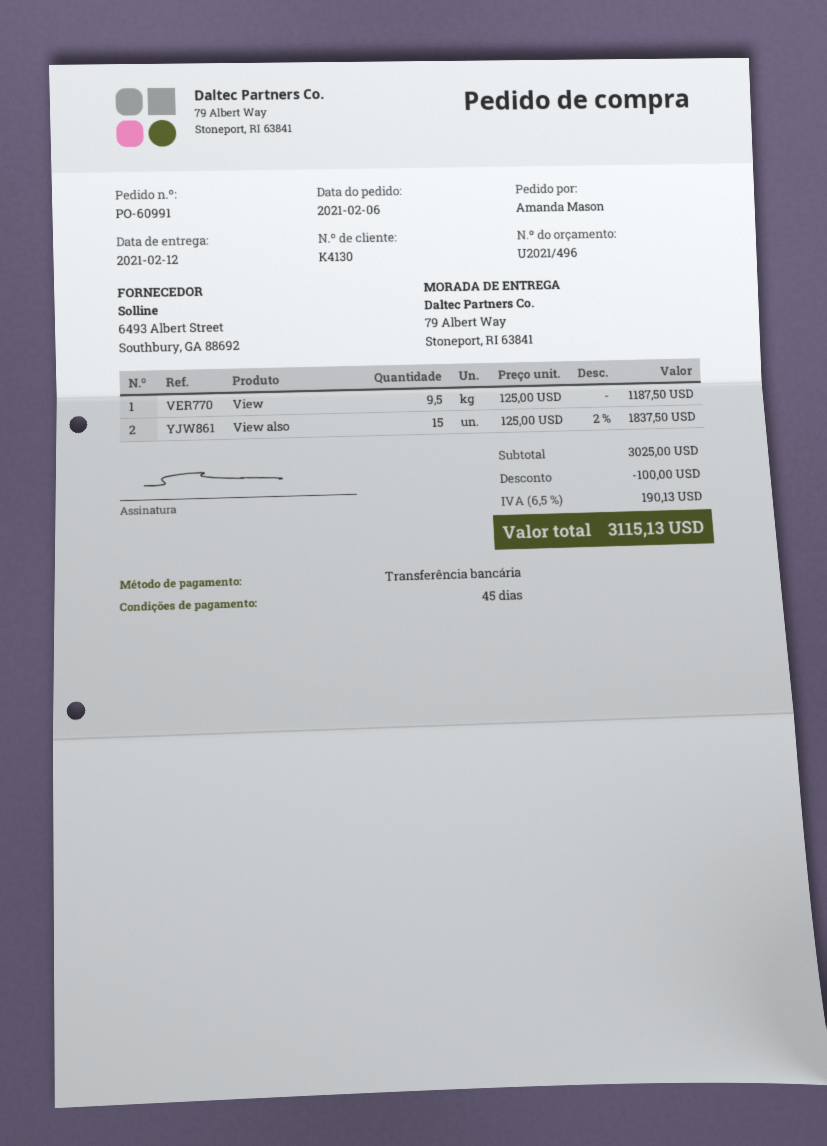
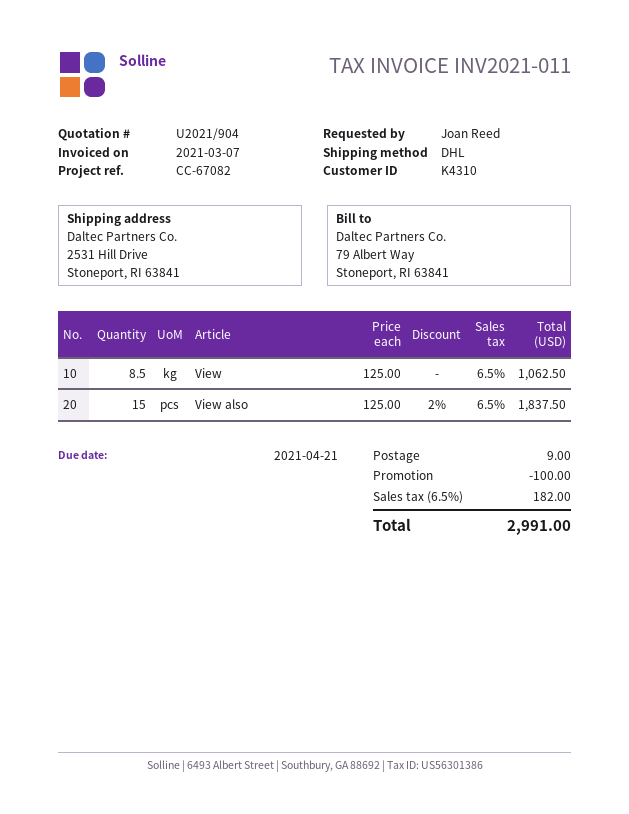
quote number: U2021/496 -> U2021/904
customer number: K4130 -> K4310
ordered by: Amanda Mason -> Joan Reed
ship to: 79 Albert Way, Stoneport, RI 63841 -> 2531 Hill Drive, Stoneport, RI 63841
View: 9.5 x 125.00 = 1187.50 -> 8.5 x 125.00 = 1062.50
shipping: none -> 9.00
tax: 6.5% = 190.13 -> 6.5% = 182.00
total: 3115.13 -> 2991.00

